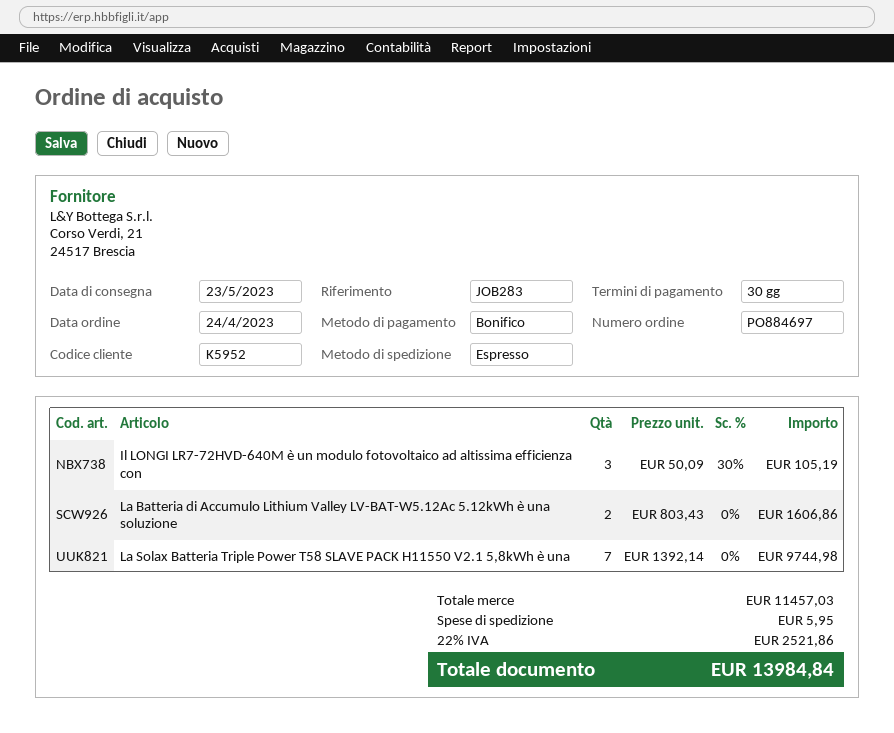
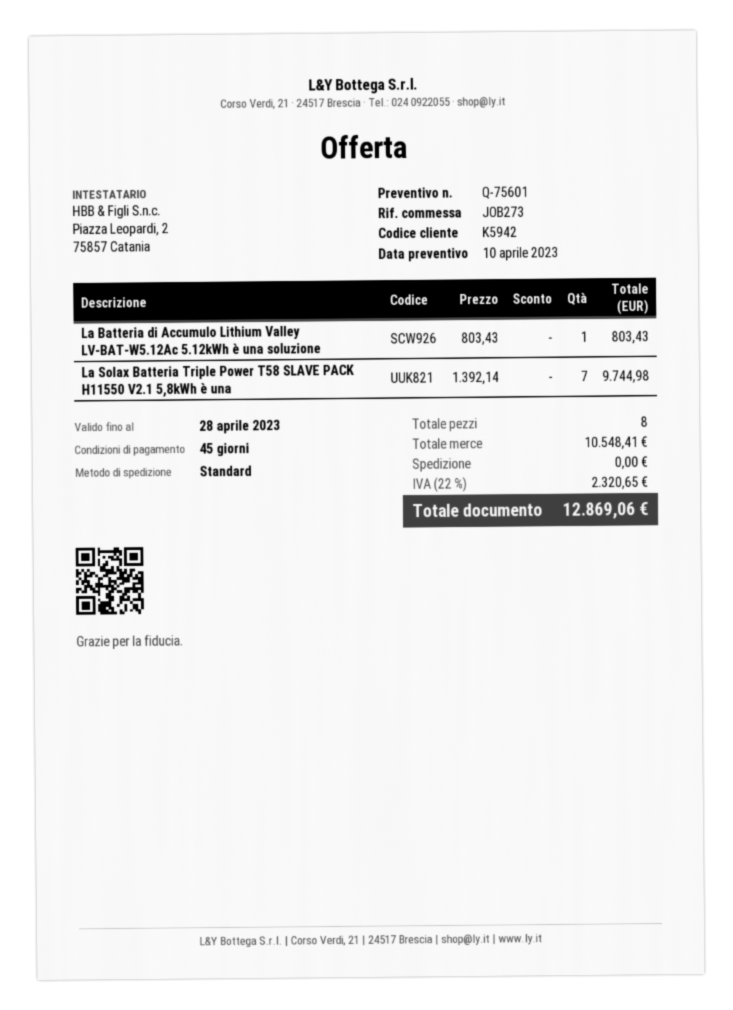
payment terms: 30 days -> 45 days
customer number: K5952 -> K5942
reference: JOB283 -> JOB273
shipping method: express -> standard
Il LONGI LR7-72HVD-640M è un modulo fotovoltaico ad altissima efficienza con: 3 x 50.09 - 30% = 105.19 -> none
La Batteria di Accumulo Lithium Valley LV-BAT-W5.12Ac 5.12kWh è una soluzione: 2 x 803.43 = 1606.86 -> 1 x 803.43 = 803.43
subtotal: 11457.03 -> 10548.41
shipping: 5.95 -> 0.00
tax: 22% = 2521.86 -> 22% = 2320.65
total: 13984.84 -> 12869.06

